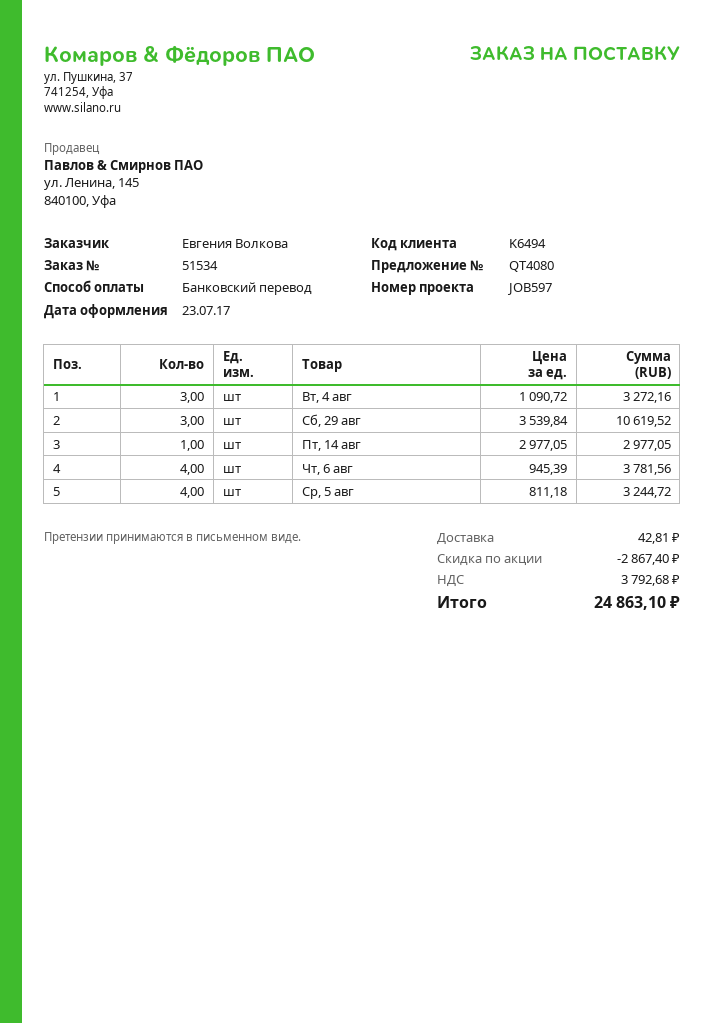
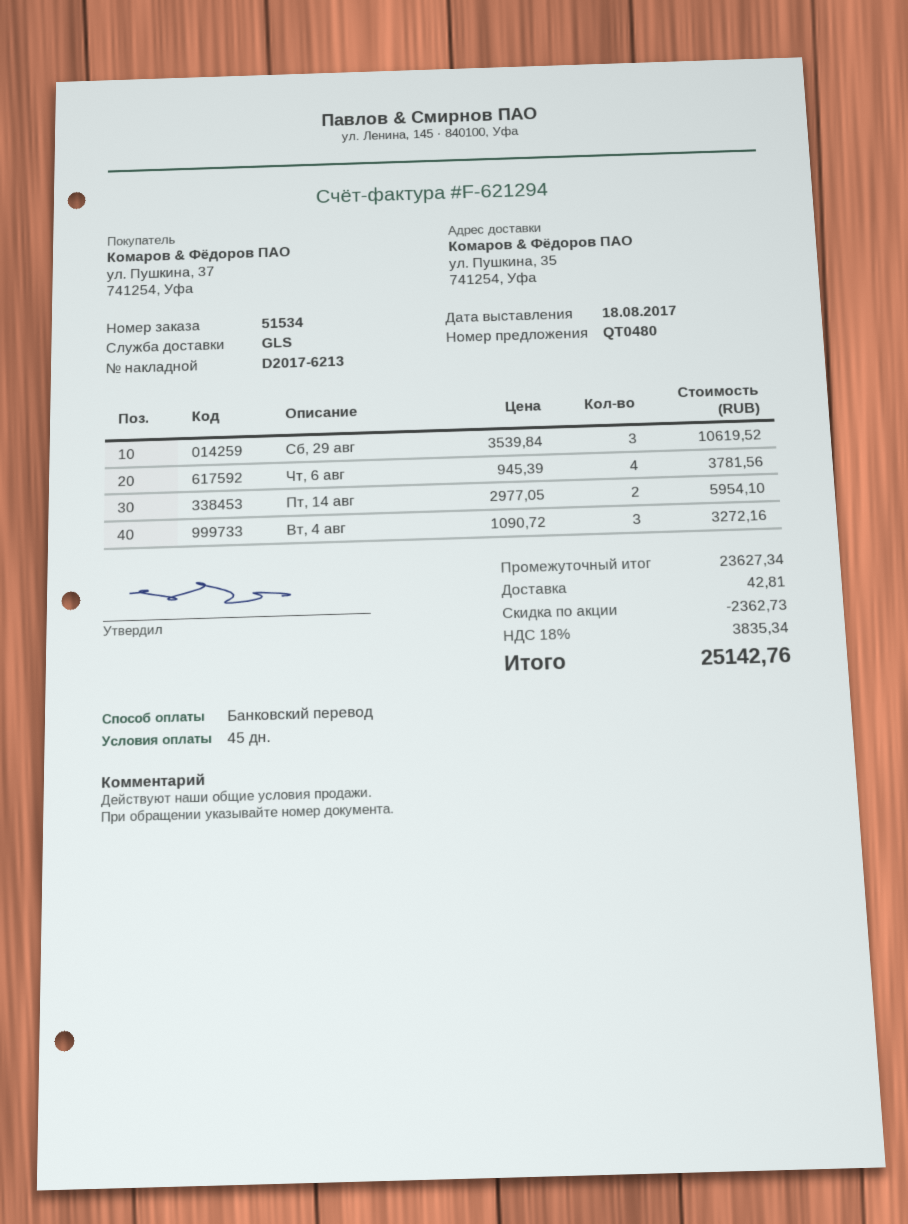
quote number: QT4080 -> QT0480
Пт, 14 авг: 1 x 2977.05 = 2977.05 -> 2 x 2977.05 = 5954.10
Ср, 5 авг: 4 x 811.18 = 3244.72 -> none
discount: 2867.40 -> 2362.73
tax: 3792.68 -> 3835.34
total: 24863.10 -> 25142.76

